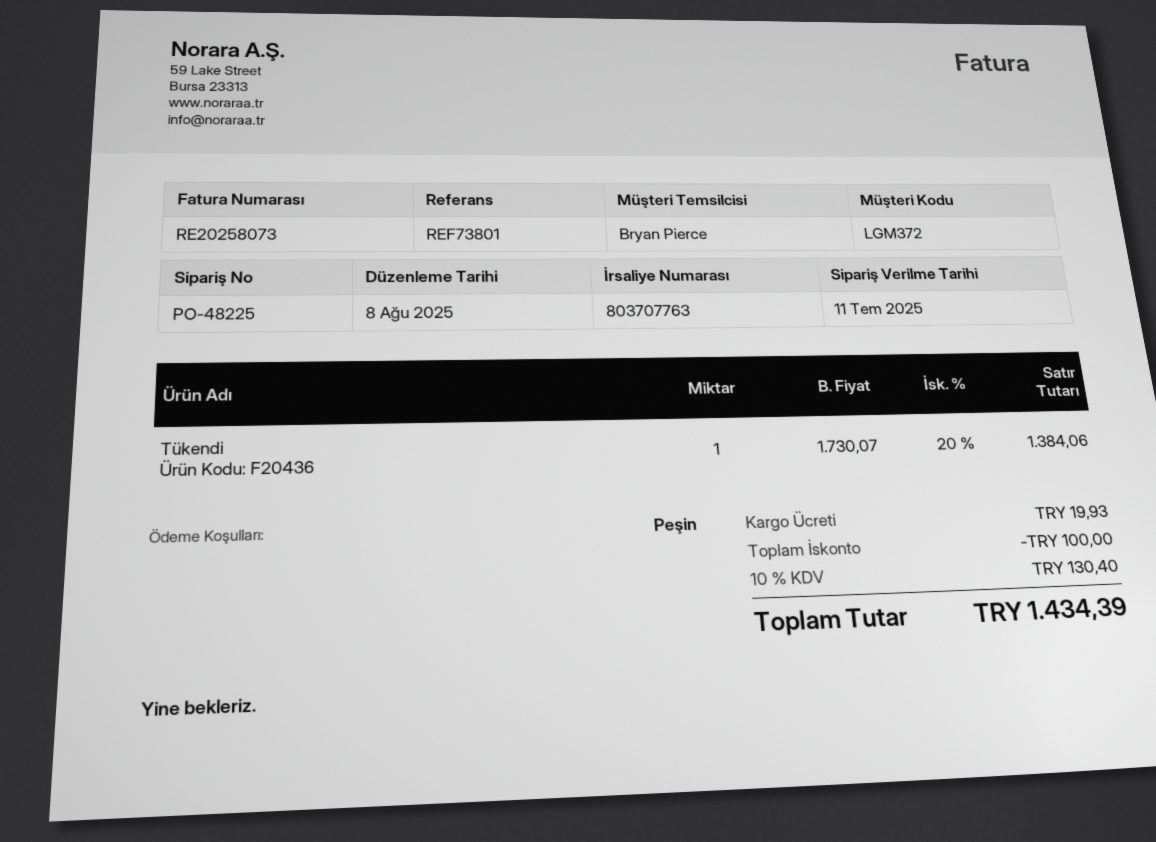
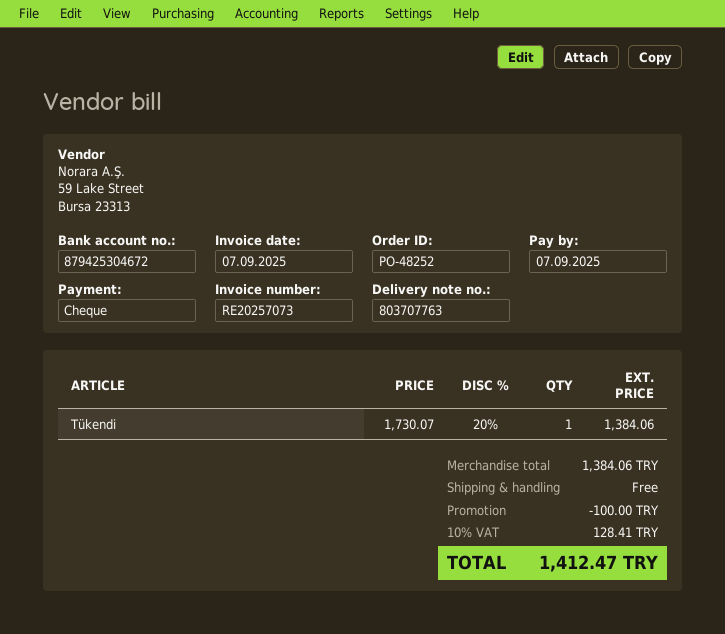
order number: PO-48225 -> PO-48252
invoice number: RE20258073 -> RE20257073
invoice date: 2025-08-08 -> 2025-09-07
shipping: 19.93 -> 0.00
tax: 10% = 130.40 -> 10% = 128.41
total: 1434.39 -> 1412.47

